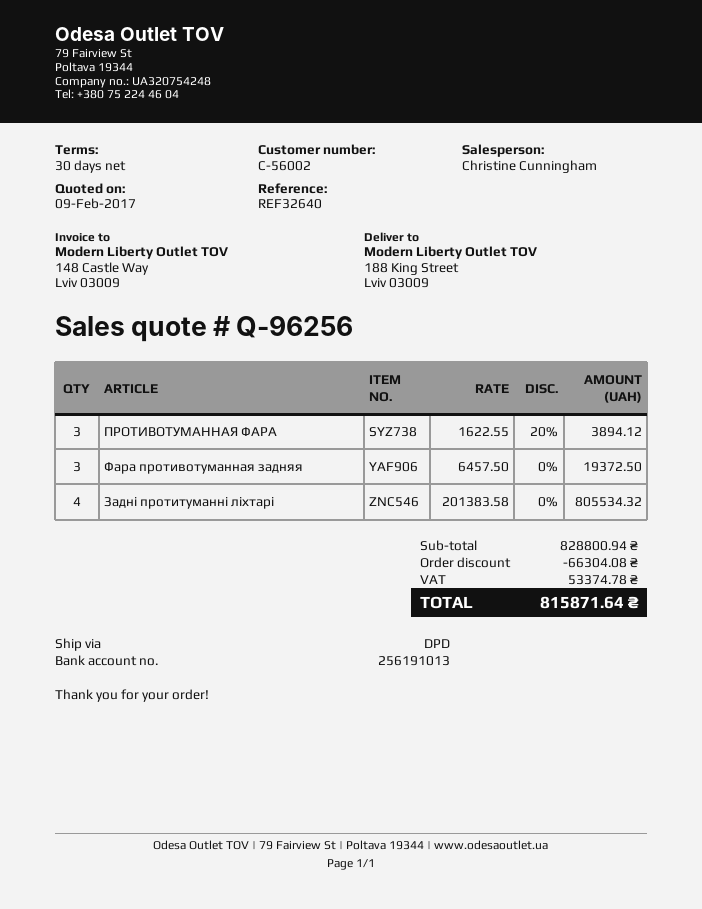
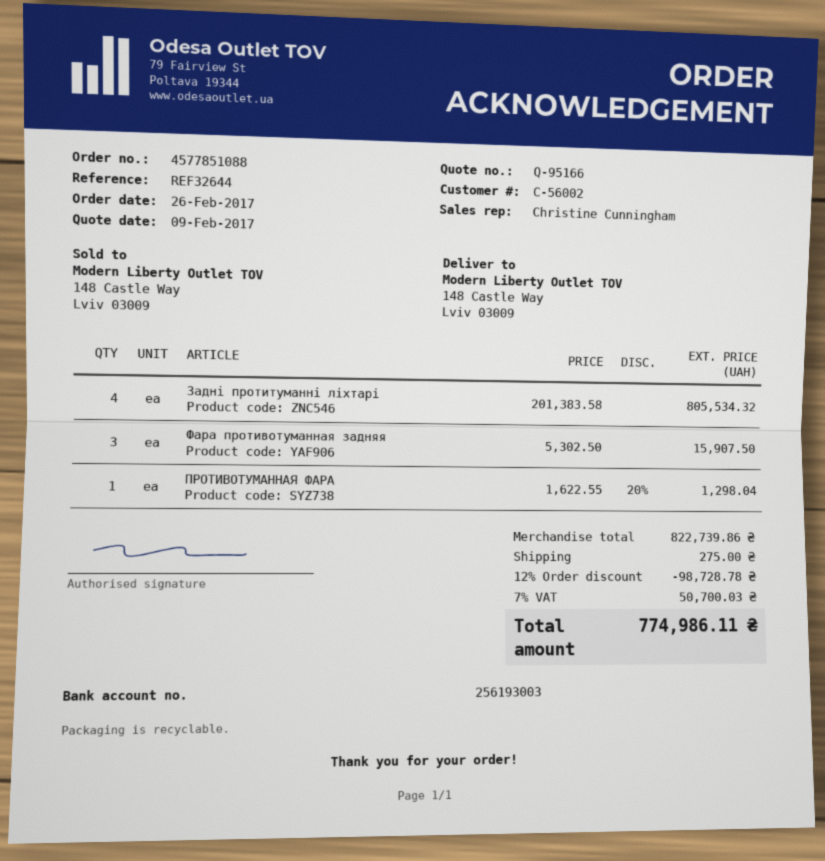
quote number: Q-96256 -> Q-95166
reference: REF32640 -> REF32644
bank account: 256191013 -> 256193003
ship to: 188 King Street, Lviv 03009 -> 148 Castle Way, Lviv 03009
ПРОТИВОТУМАННАЯ ФАРА: 3 x 1622.55 - 20% = 3894.12 -> 1 x 1622.55 - 20% = 1298.04
Фара противотуманная задняя: 3 x 6457.50 = 19372.50 -> 3 x 5302.50 = 15907.50
subtotal: 828800.94 -> 822739.86
discount: 66304.08 -> 98728.78
shipping: none -> 275.00
tax: 53374.78 -> 50700.03
total: 815871.64 -> 774986.11

